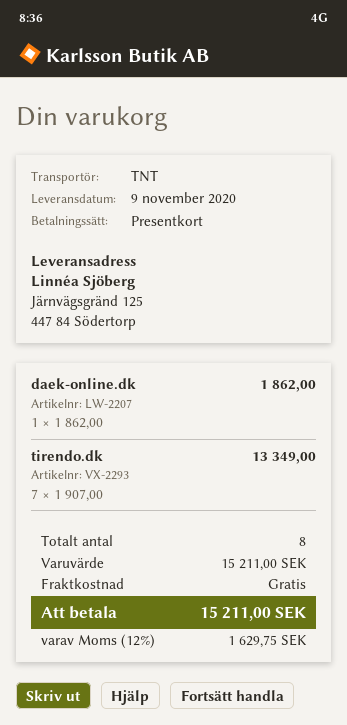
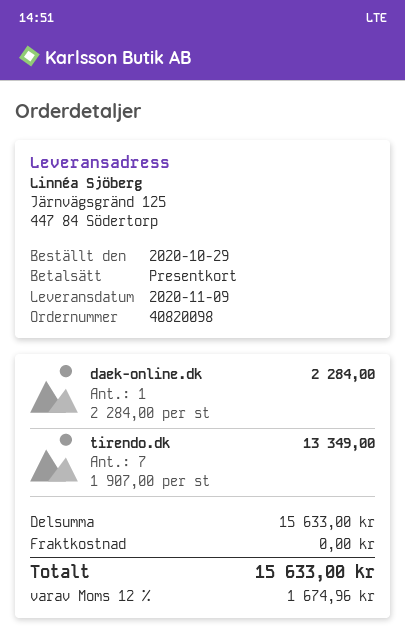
daek-online.dk: 1 x 1862.00 = 1862.00 -> 1 x 2284.00 = 2284.00
subtotal: 15211.00 -> 15633.00
tax: 12% = 1629.75 -> 12% = 1674.96
total: 15211.00 -> 15633.00

